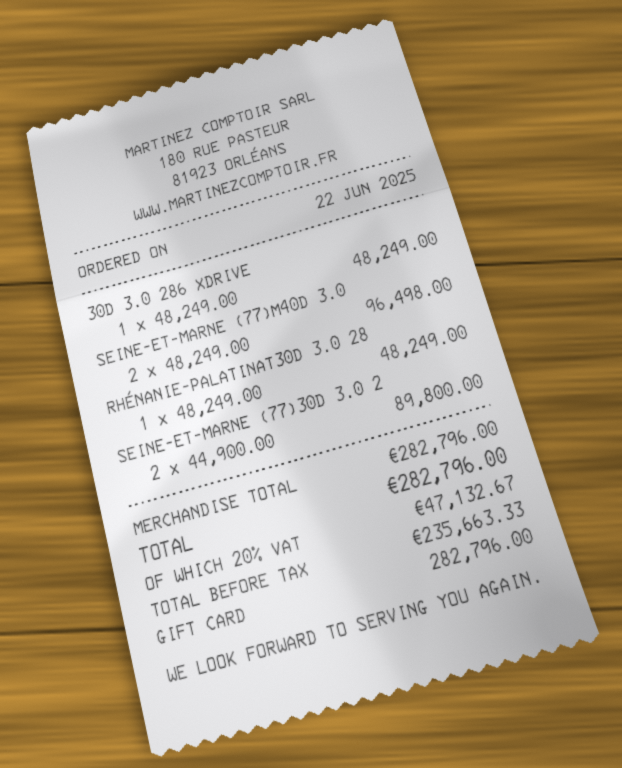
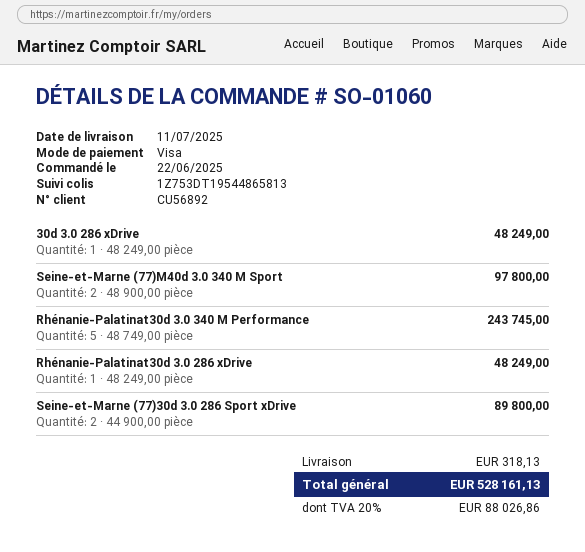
payment method: gift card -> Visa
SEINE-ET-MARNE (77)M40D 3.0: 2 x 48249.00 = 96498.00 -> 2 x 48900.00 = 97800.00
Rhénanie-Palatinat30d 3.0 340 M Performance: none -> 5 x 48749.00 = 243745.00
shipping: none -> 318.13
tax: 20% = 47132.67 -> 20% = 88026.86
total: 282796.00 -> 528161.13

